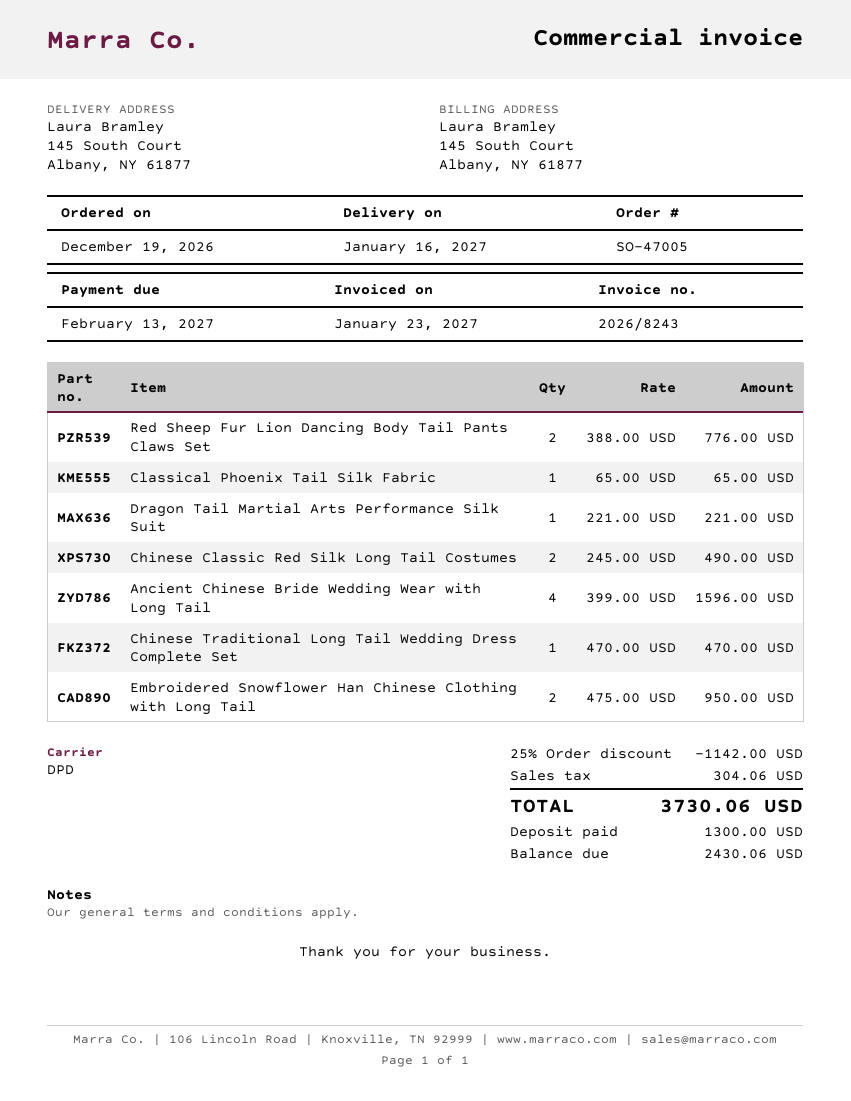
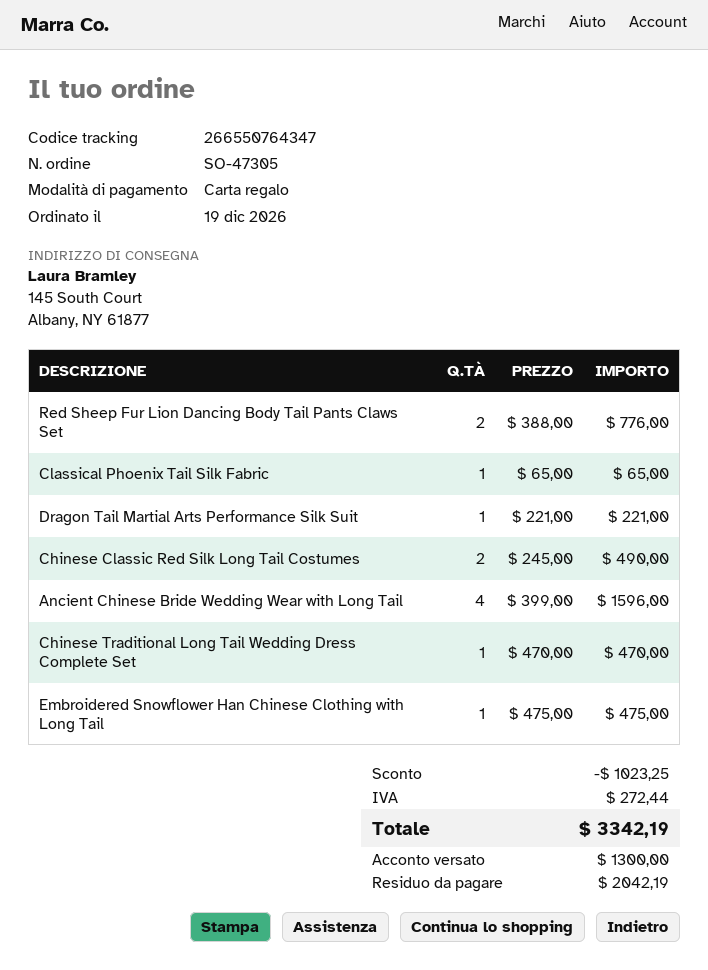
order number: SO-47005 -> SO-47305
Embroidered Snowflower Han Chinese Clothing with Long Tail: 2 x 475.00 = 950.00 -> 1 x 475.00 = 475.00
discount: 1142.00 -> 1023.25
tax: 304.06 -> 272.44
total: 3730.06 -> 3342.19
balance: 2430.06 -> 2042.19

